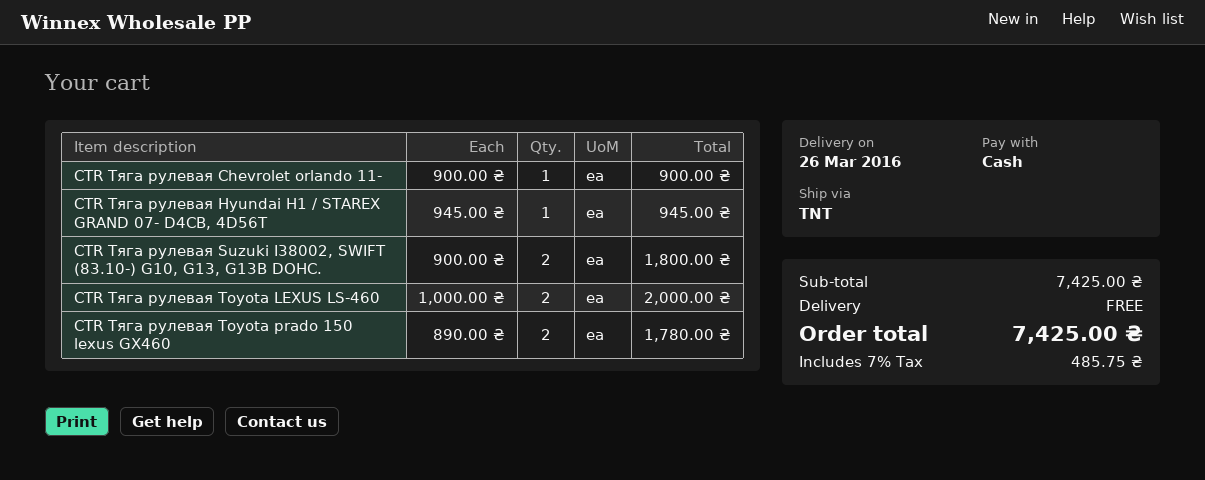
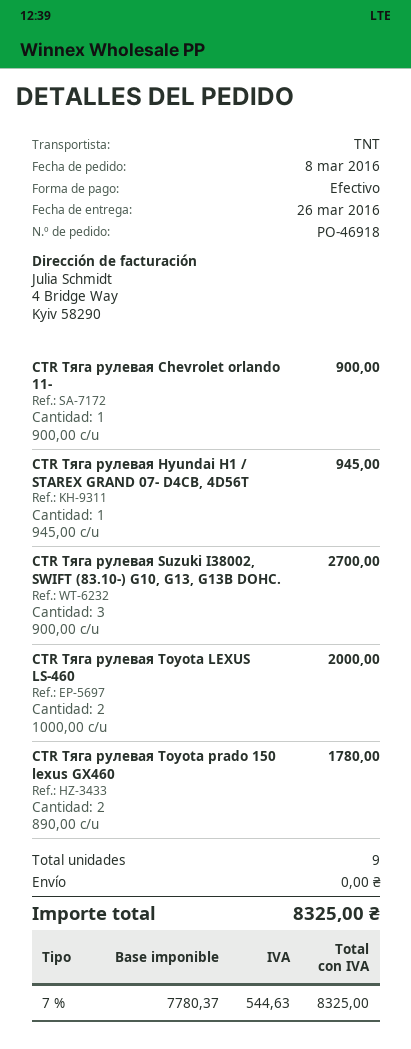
CTR Тяга рулевая Suzuki I38002, SWIFT (83.10-) G10, G13, G13B DOHC.: 2 x 900.00 = 1800.00 -> 3 x 900.00 = 2700.00
tax: 7% = 485.75 -> 7% = 544.63
total: 7425.00 -> 8325.00

